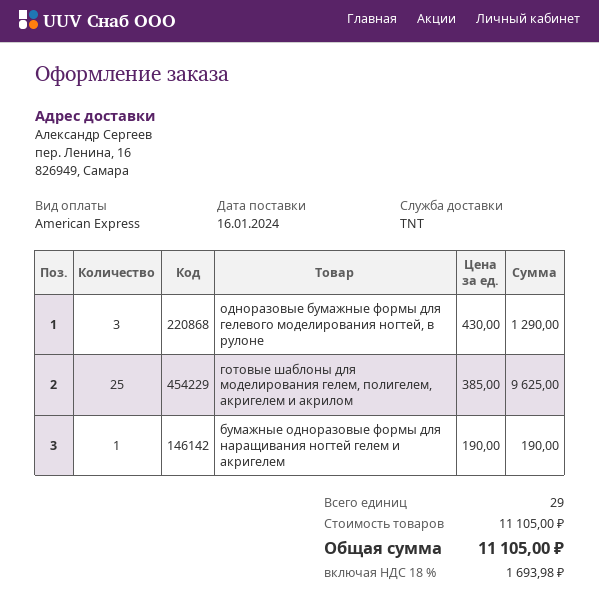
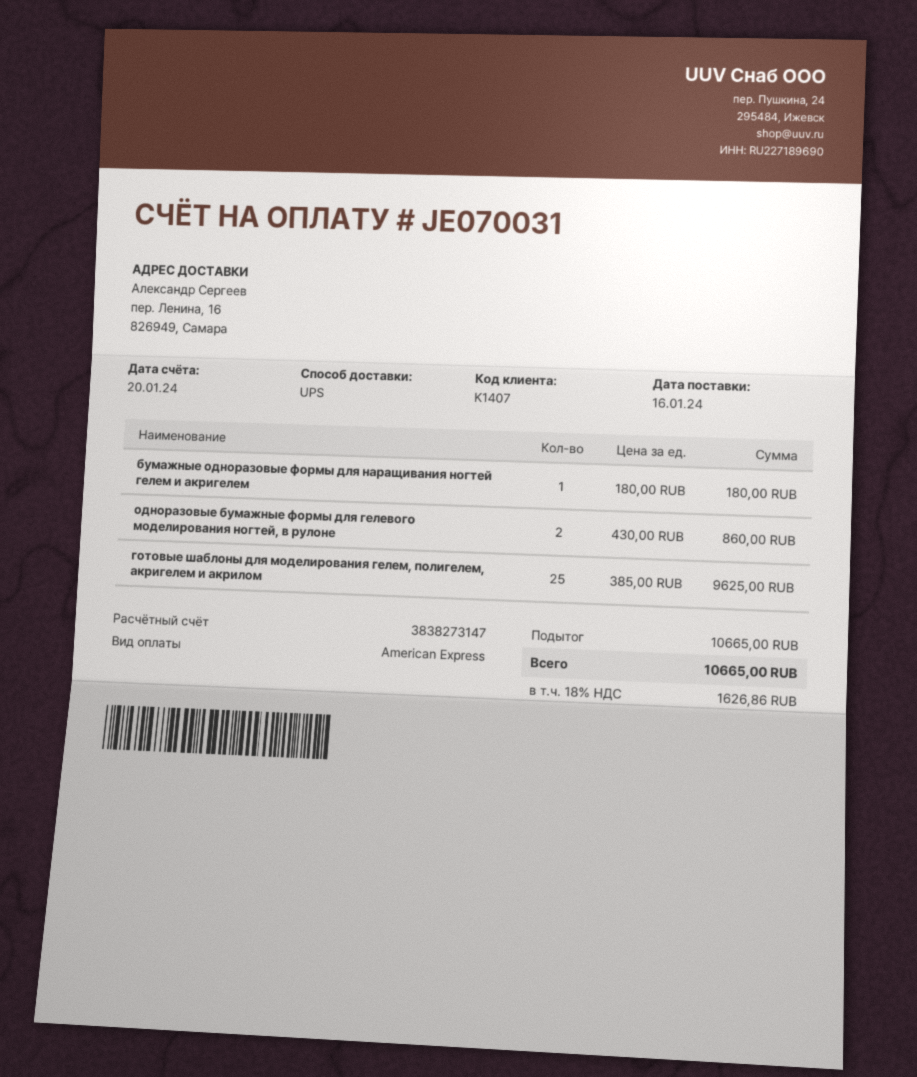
shipping method: TNT -> UPS
одноразовые бумажные формы для гелевого моделирования ногтей, в рулоне: 3 x 430.00 = 1290.00 -> 2 x 430.00 = 860.00
бумажные одноразовые формы для наращивания ногтей гелем и акригелем: 1 x 190.00 = 190.00 -> 1 x 180.00 = 180.00
subtotal: 11105.00 -> 10665.00
tax: 18% = 1693.98 -> 18% = 1626.86
total: 11105.00 -> 10665.00

